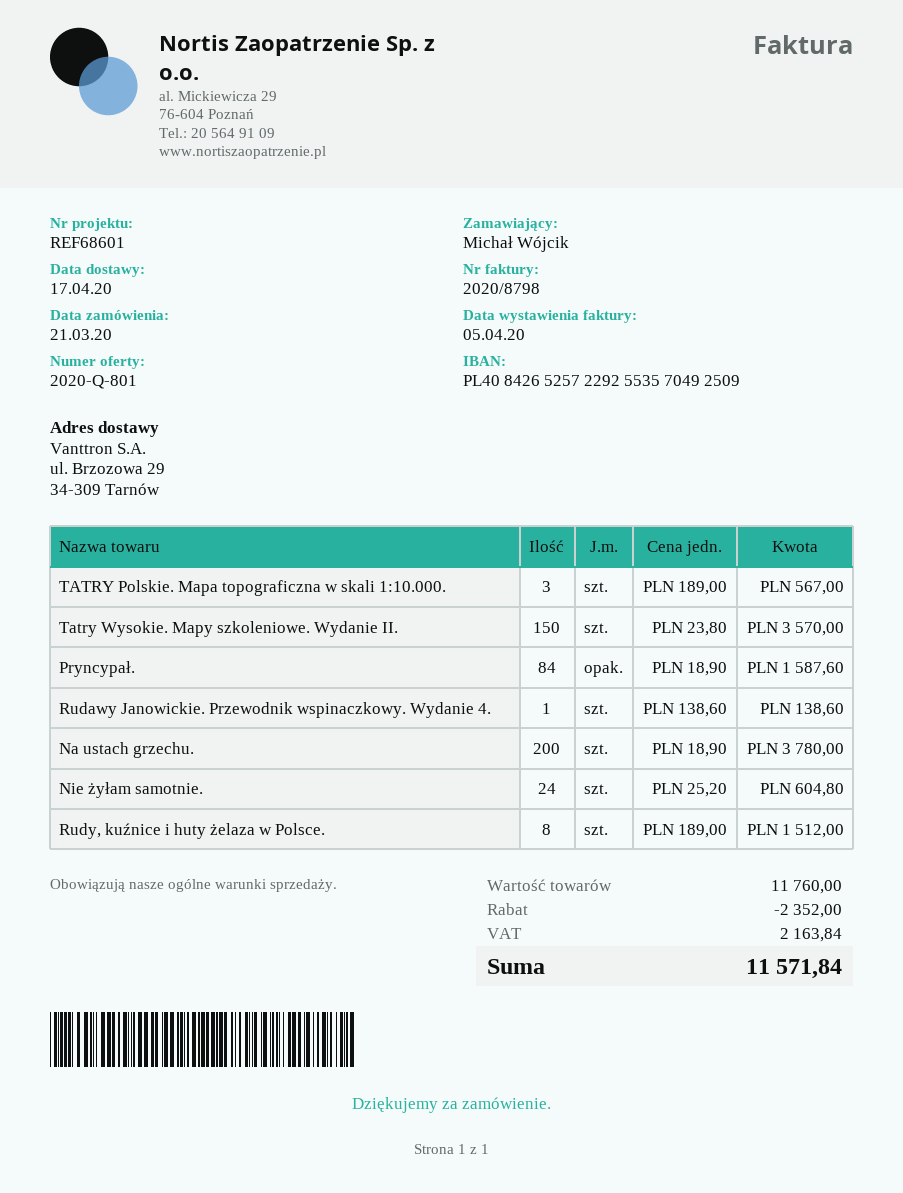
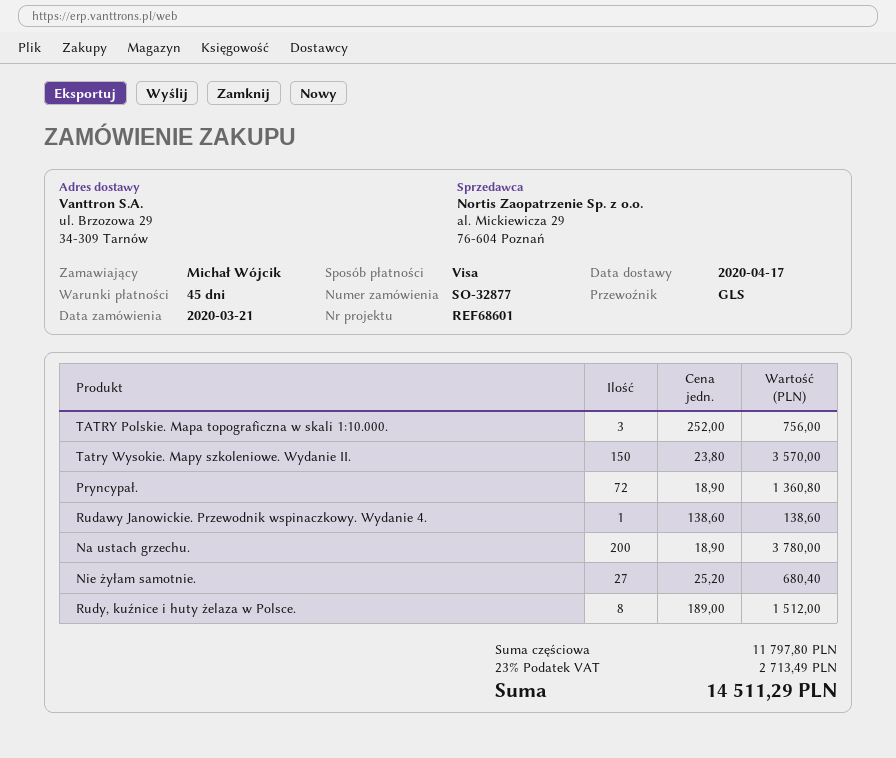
TATRY Polskie. Mapa topograficzna w skali 1:10.000.: 3 x 189.00 = 567.00 -> 3 x 252.00 = 756.00
Pryncypał.: 84 x 18.90 = 1587.60 -> 72 x 18.90 = 1360.80
Nie żyłam samotnie.: 24 x 25.20 = 604.80 -> 27 x 25.20 = 680.40
subtotal: 11760.00 -> 11797.80
discount: 2352.00 -> none
tax: 2163.84 -> 2713.49
total: 11571.84 -> 14511.29

